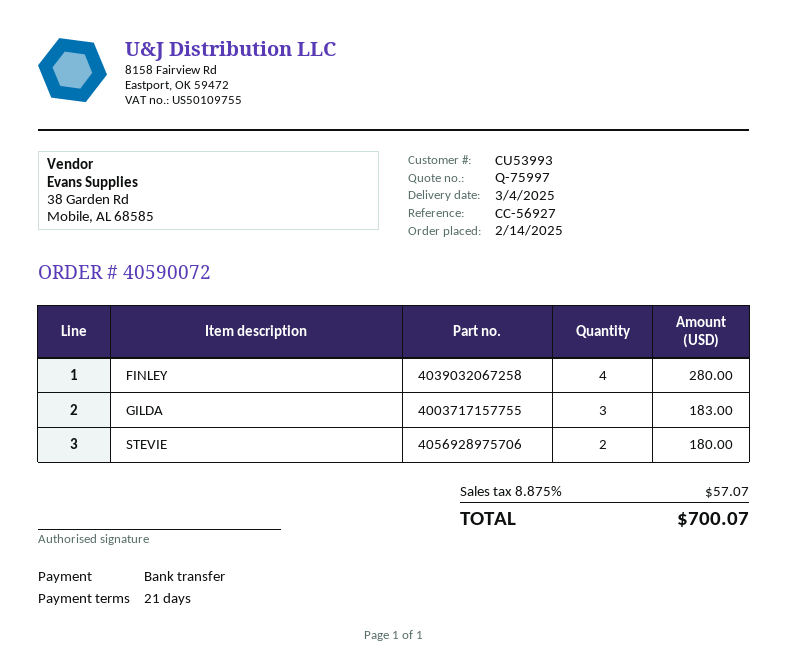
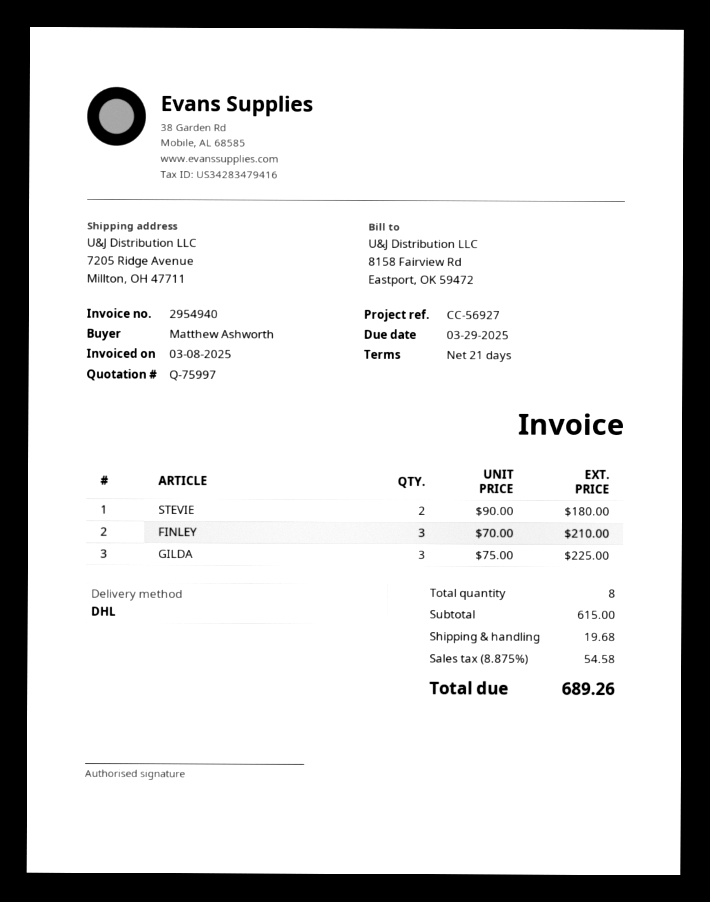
FINLEY: 4 for 280.00 -> 3 for 210.00
GILDA: 3 for 183.00 -> 3 for 225.00
shipping: none -> 19.68
tax: 8.875% = 57.07 -> 8.875% = 54.58
total: 700.07 -> 689.26

